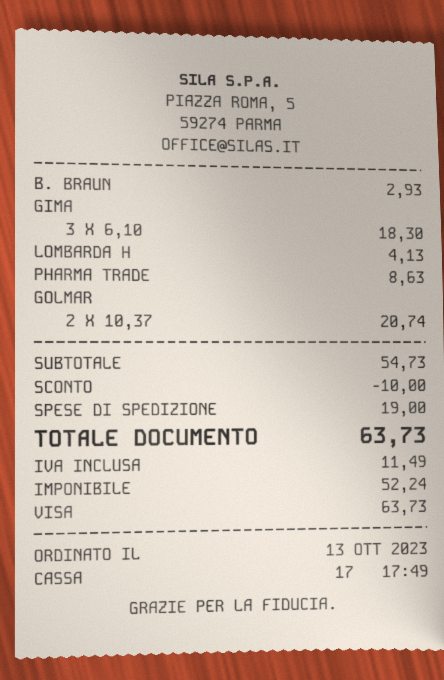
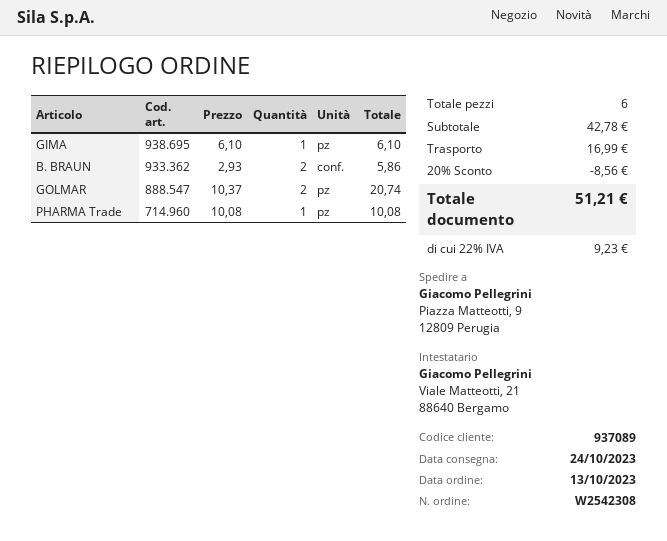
B. BRAUN: 1 x 2.93 = 2.93 -> 2 x 2.93 = 5.86
GIMA: 3 x 6.10 = 18.30 -> 1 x 6.10 = 6.10
LOMBARDA H: 1 x 4.13 = 4.13 -> none
PHARMA TRADE: 1 x 8.63 = 8.63 -> 1 x 10.08 = 10.08
subtotal: 54.73 -> 42.78
discount: 10.00 -> 8.56
shipping: 19.00 -> 16.99
tax: 11.49 -> 9.23
total: 63.73 -> 51.21

